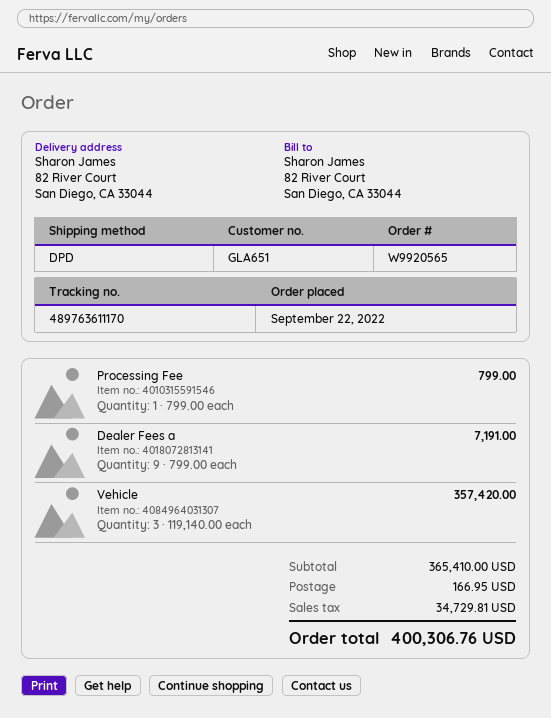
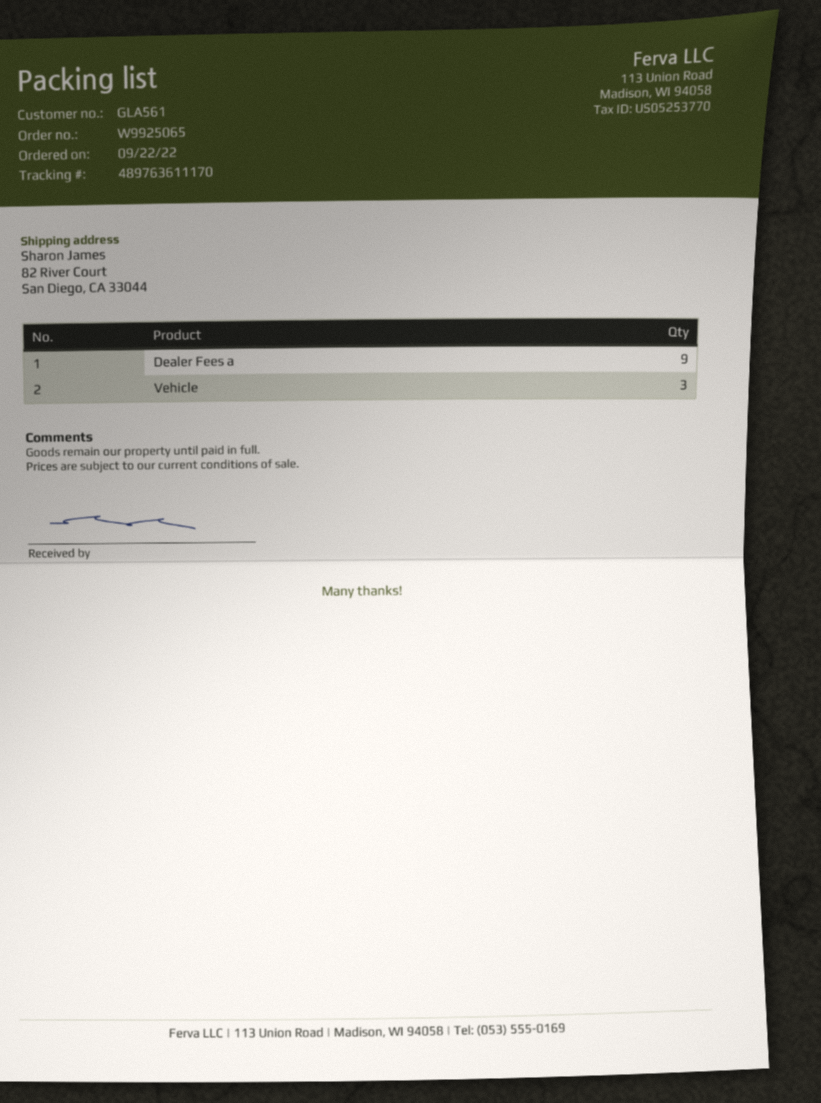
order number: W9920565 -> W9925065
customer number: GLA651 -> GLA561
Processing Fee: 1 -> none

